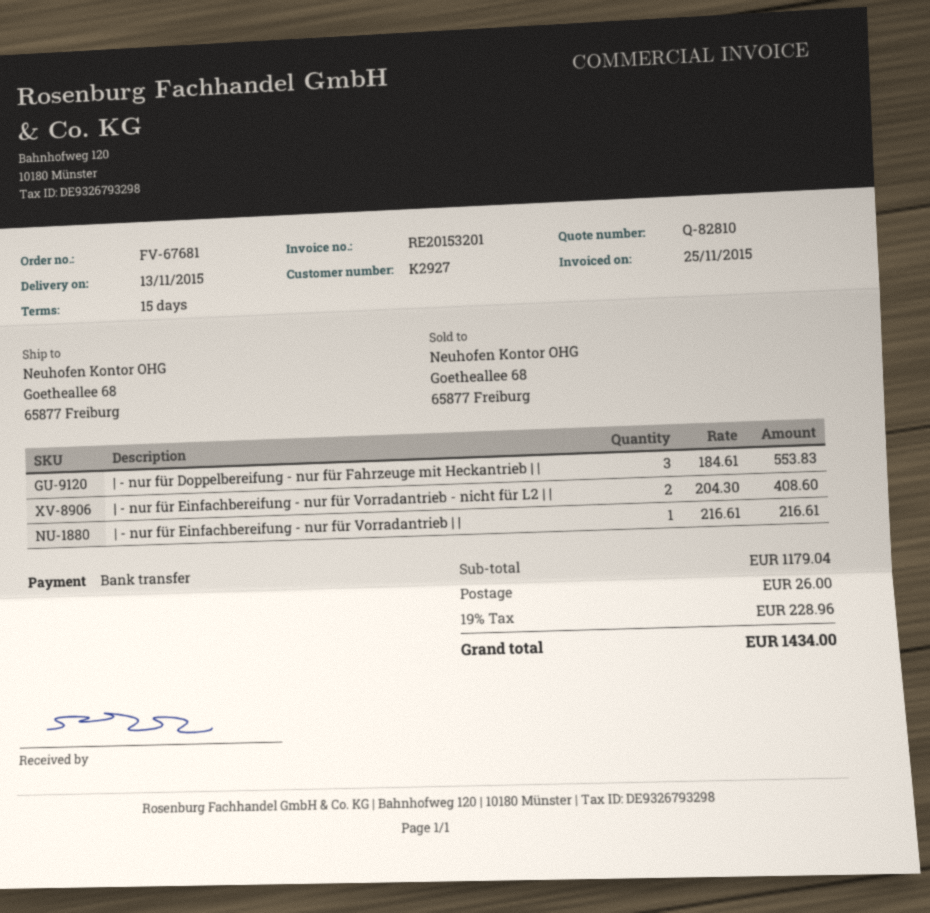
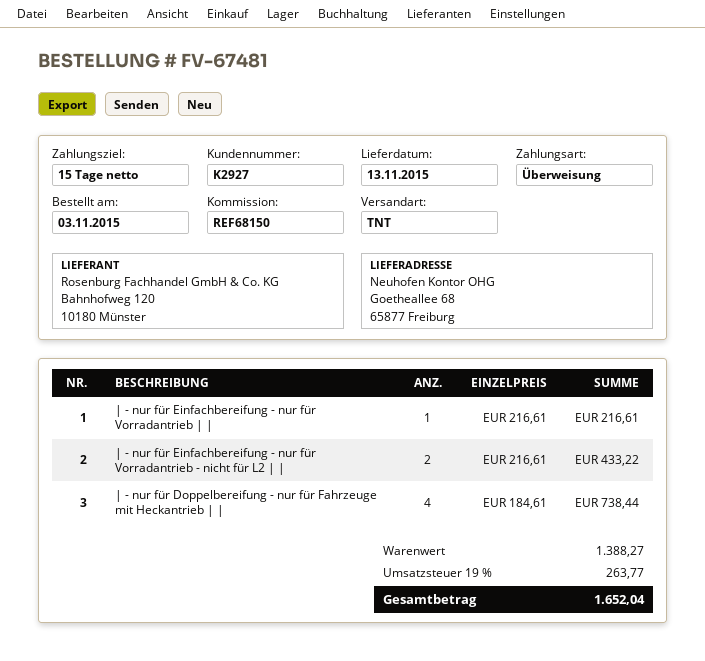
order number: FV-67681 -> FV-67481
| - nur für Doppelbereifung - nur für Fahrzeuge mit Heckantrieb | |: 3 x 184.61 = 553.83 -> 4 x 184.61 = 738.44
| - nur für Einfachbereifung - nur für Vorradantrieb - nicht für L2 | |: 2 x 204.30 = 408.60 -> 2 x 216.61 = 433.22
subtotal: 1179.04 -> 1388.27
shipping: 26.00 -> none
tax: 19% = 228.96 -> 19% = 263.77
total: 1434.00 -> 1652.04

